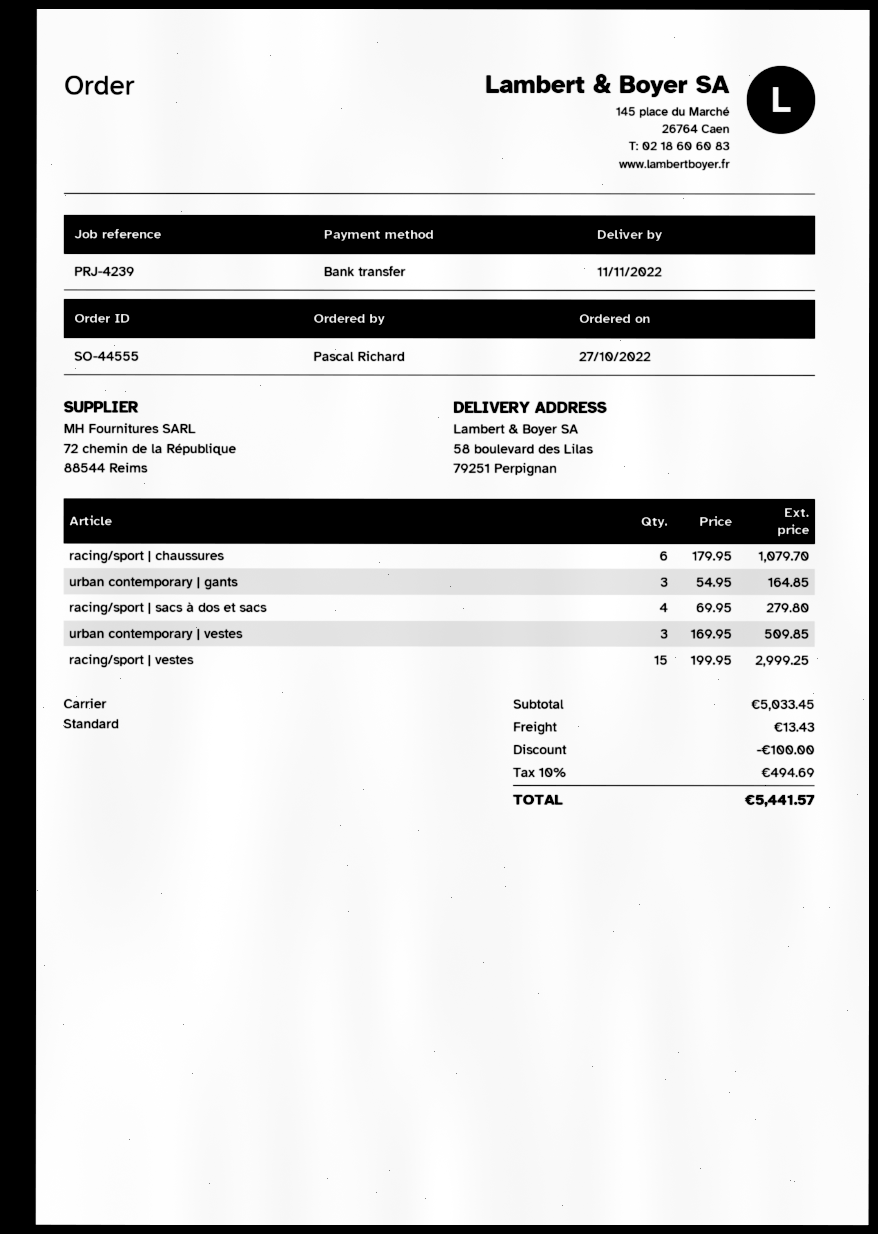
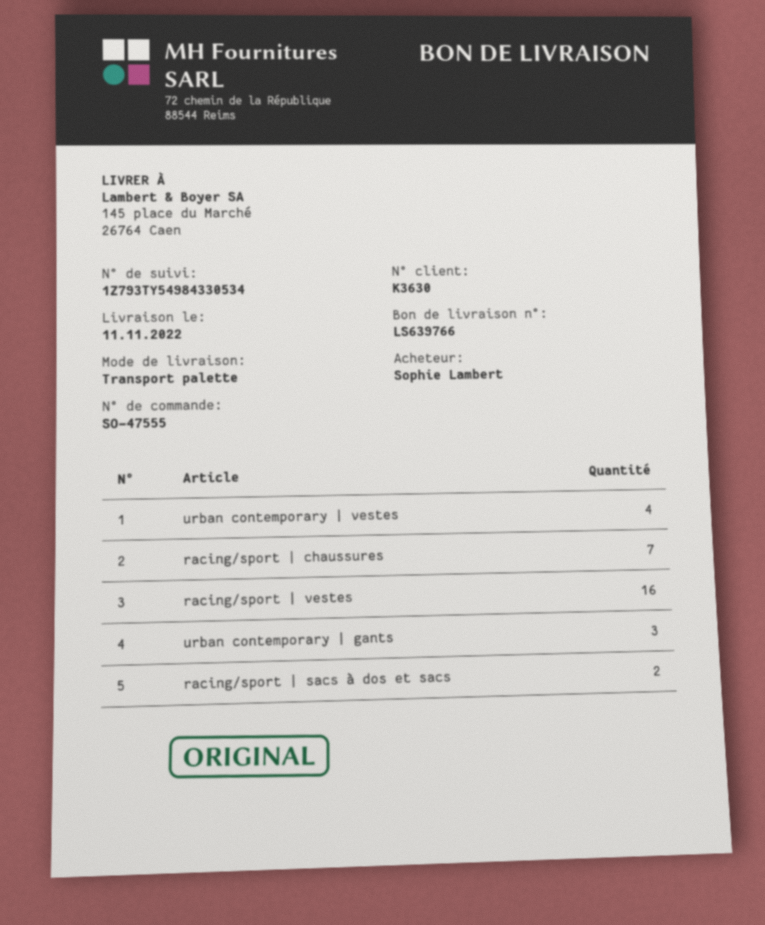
order number: SO-44555 -> SO-47555
ordered by: Pascal Richard -> Sophie Lambert
shipping method: standard -> pallet freight
ship to: 58 boulevard des Lilas, 79251 Perpignan -> 145 place du Marché, 26764 Caen
racing/sport | chaussures: 6 -> 7
racing/sport | sacs à dos et sacs: 4 -> 2
urban contemporary | vestes: 3 -> 4
racing/sport | vestes: 15 -> 16

